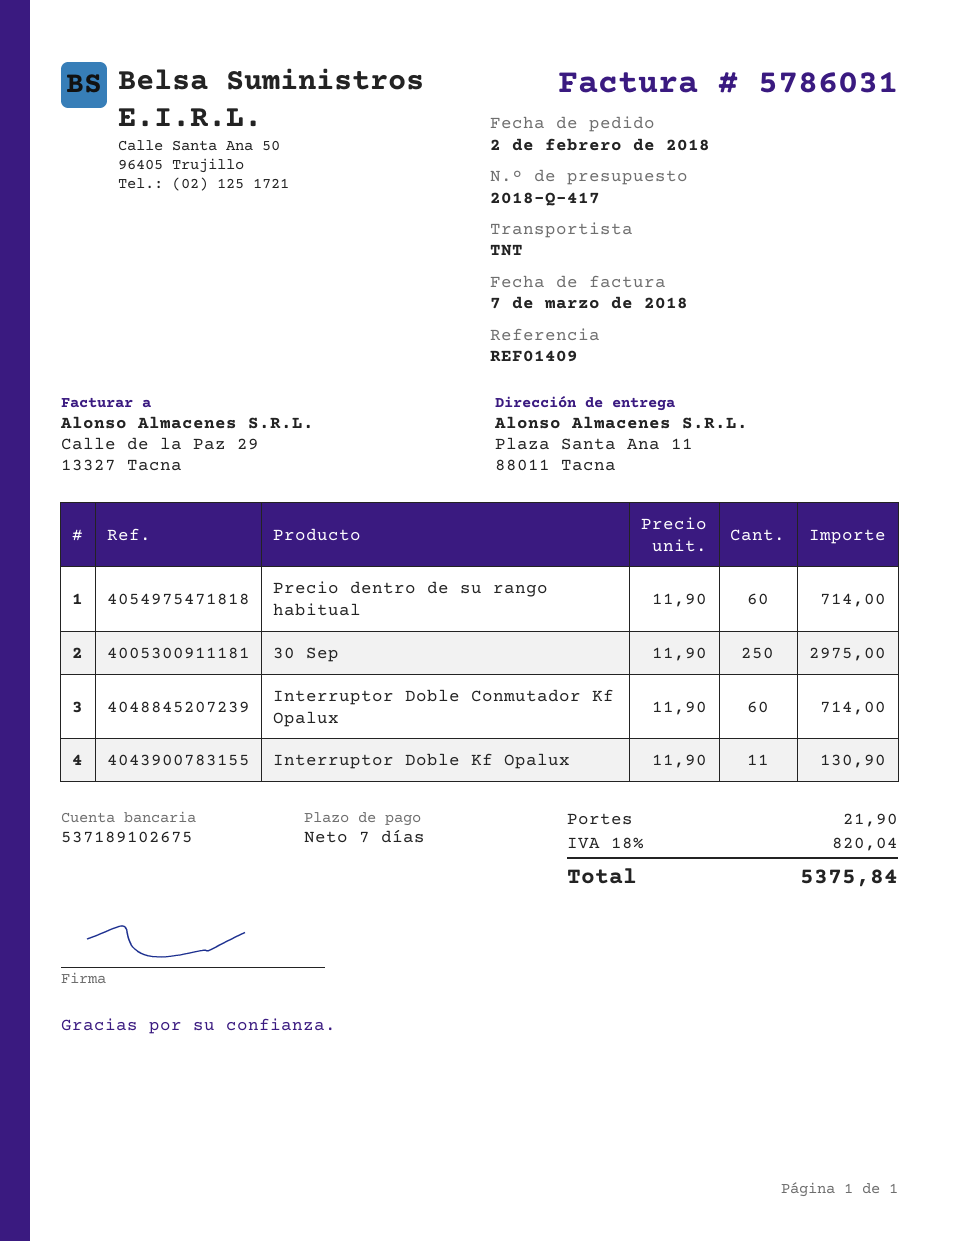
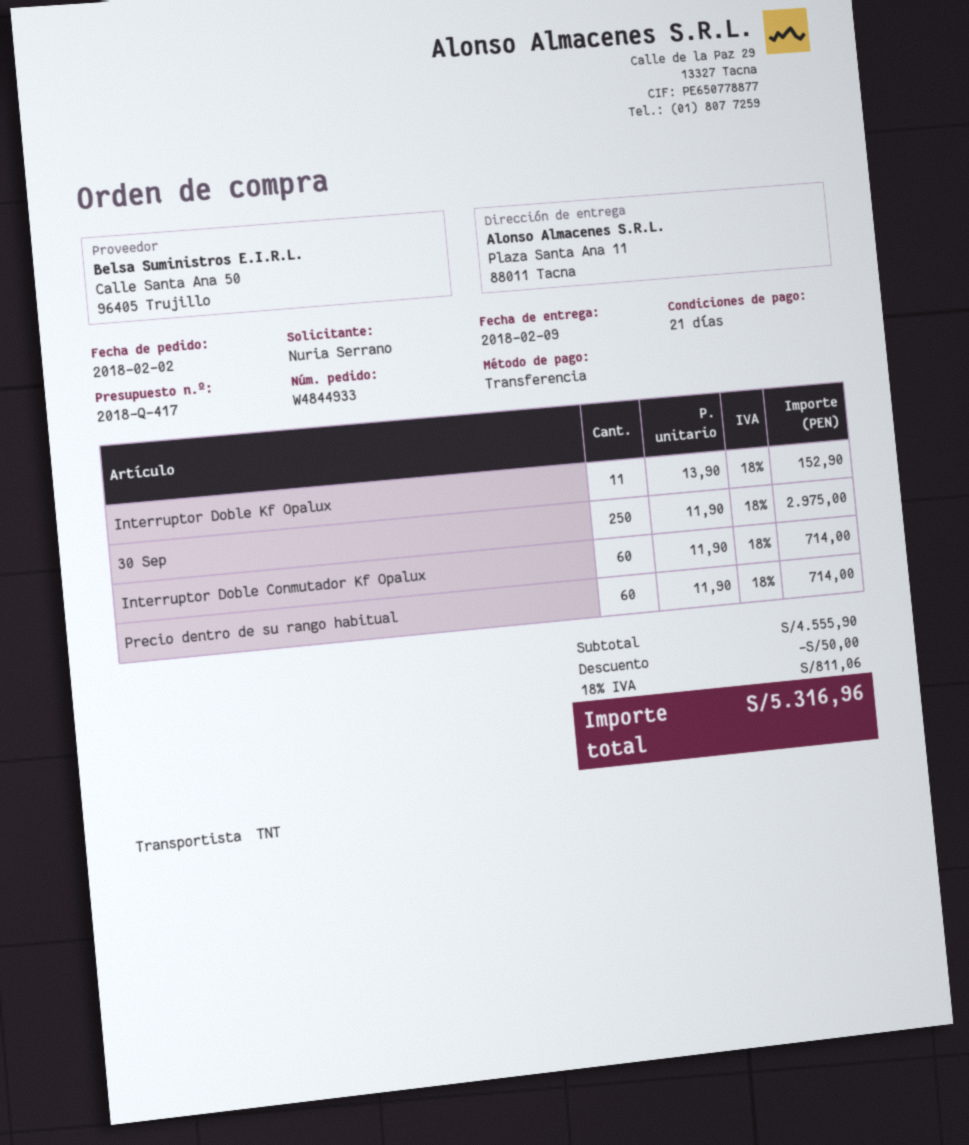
payment terms: 7 days -> 21 days
Interruptor Doble Kf Opalux: 11 x 11.90 = 130.90 -> 11 x 13.90 = 152.90
discount: none -> 50.00
shipping: 21.90 -> none
tax: 18% = 820.04 -> 18% = 811.06
total: 5375.84 -> 5316.96

